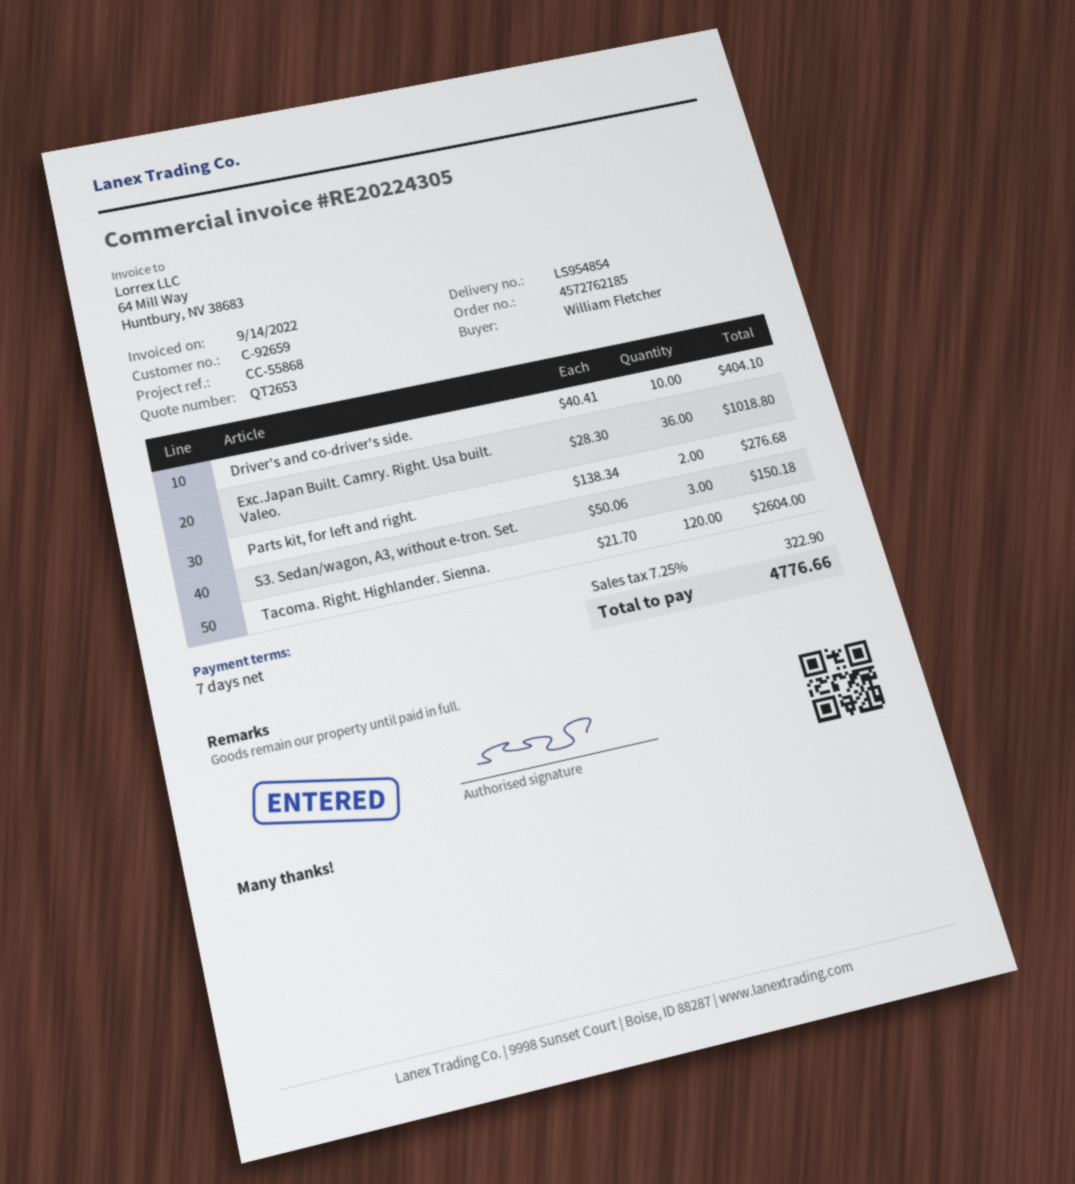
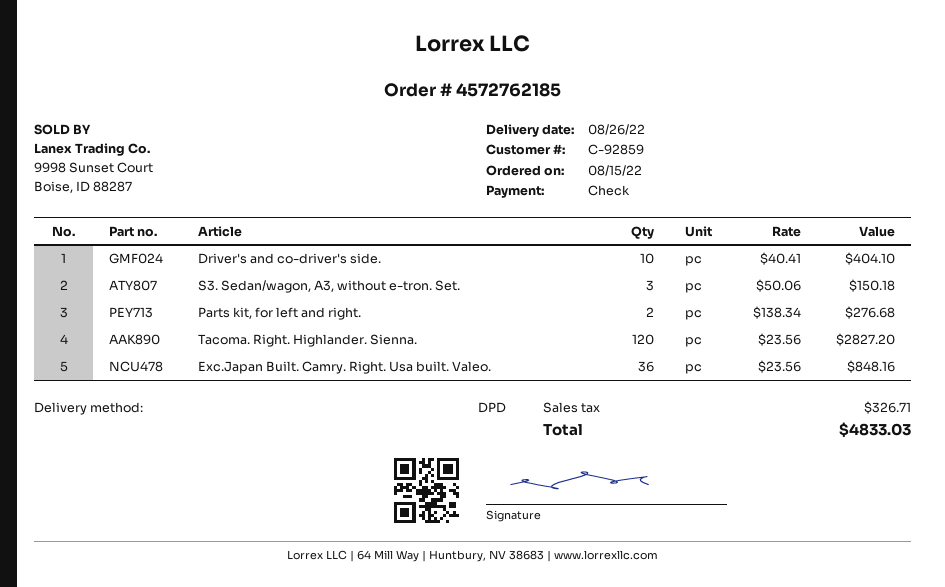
customer number: C-92659 -> C-92859
Exc.Japan Built. Camry. Right. Usa built. Valeo.: 36 x 28.30 = 1018.80 -> 36 x 23.56 = 848.16
Tacoma. Right. Highlander. Sienna.: 120 x 21.70 = 2604.00 -> 120 x 23.56 = 2827.20
tax: 322.90 -> 326.71
total: 4776.66 -> 4833.03

